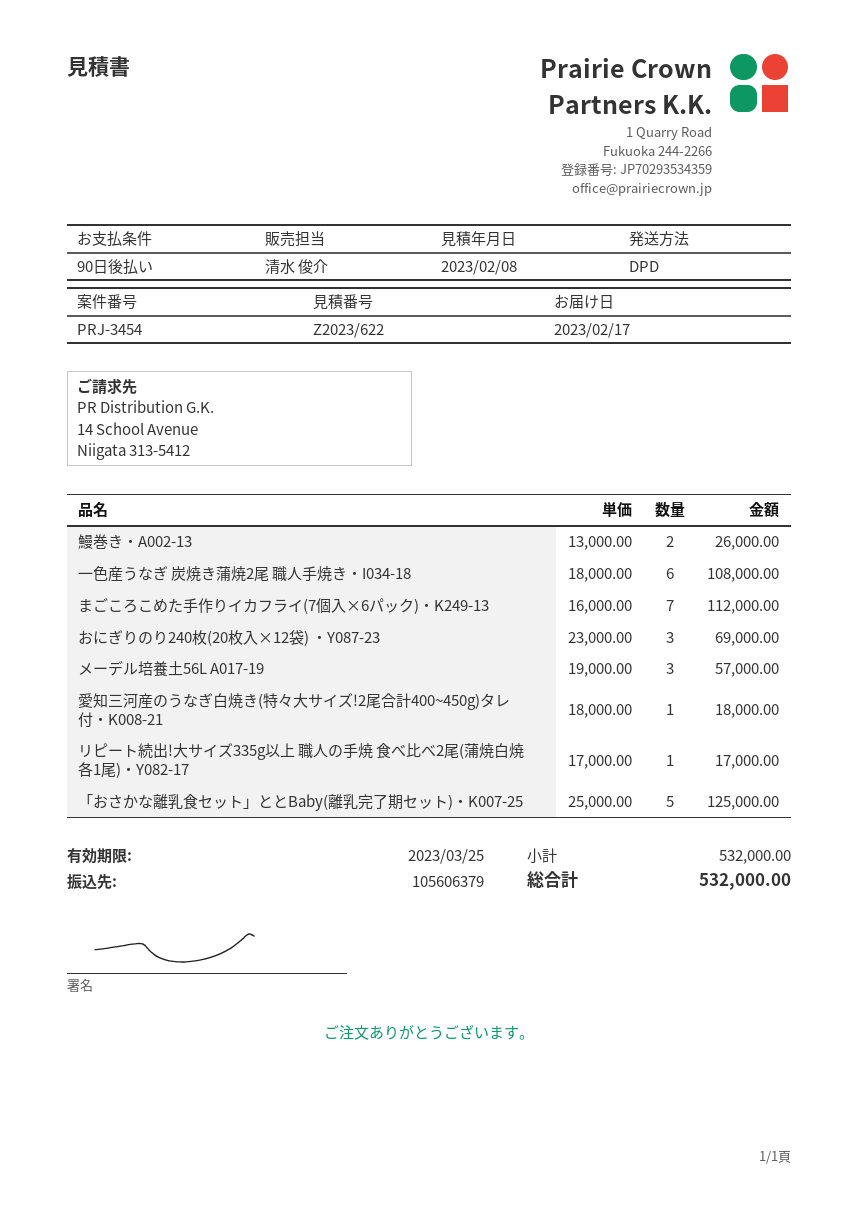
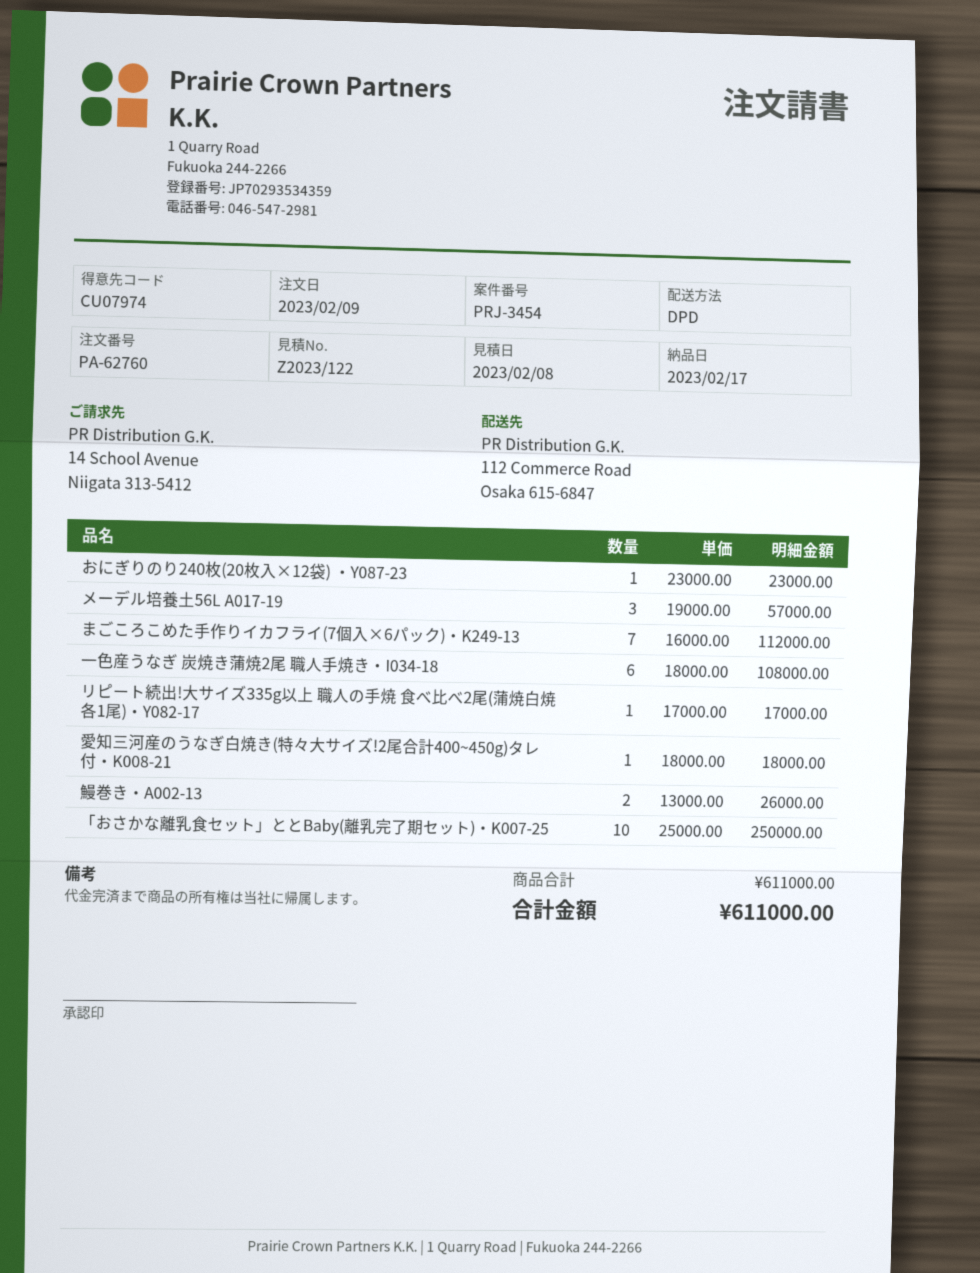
quote number: Z2023/622 -> Z2023/122
おにぎりのり240枚(20枚入×12袋) ・Y087-23: 3 x 23000.00 = 69000.00 -> 1 x 23000.00 = 23000.00
「おさかな離乳食セット」ととBaby(離乳完了期セット)・K007-25: 5 x 25000.00 = 125000.00 -> 10 x 25000.00 = 250000.00
subtotal: 532000.00 -> 611000.00
total: 532000.00 -> 611000.00

